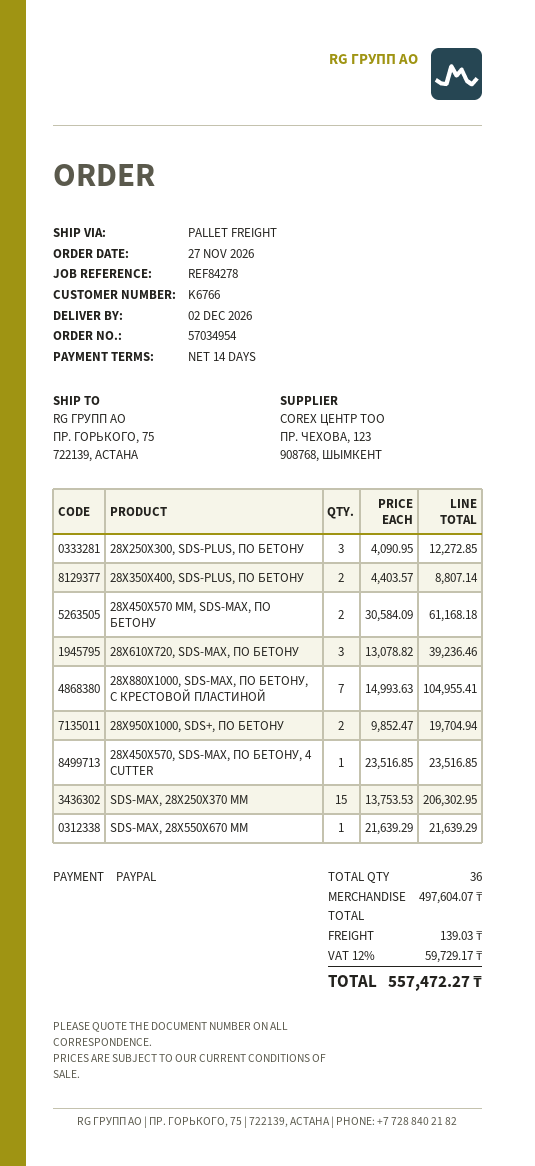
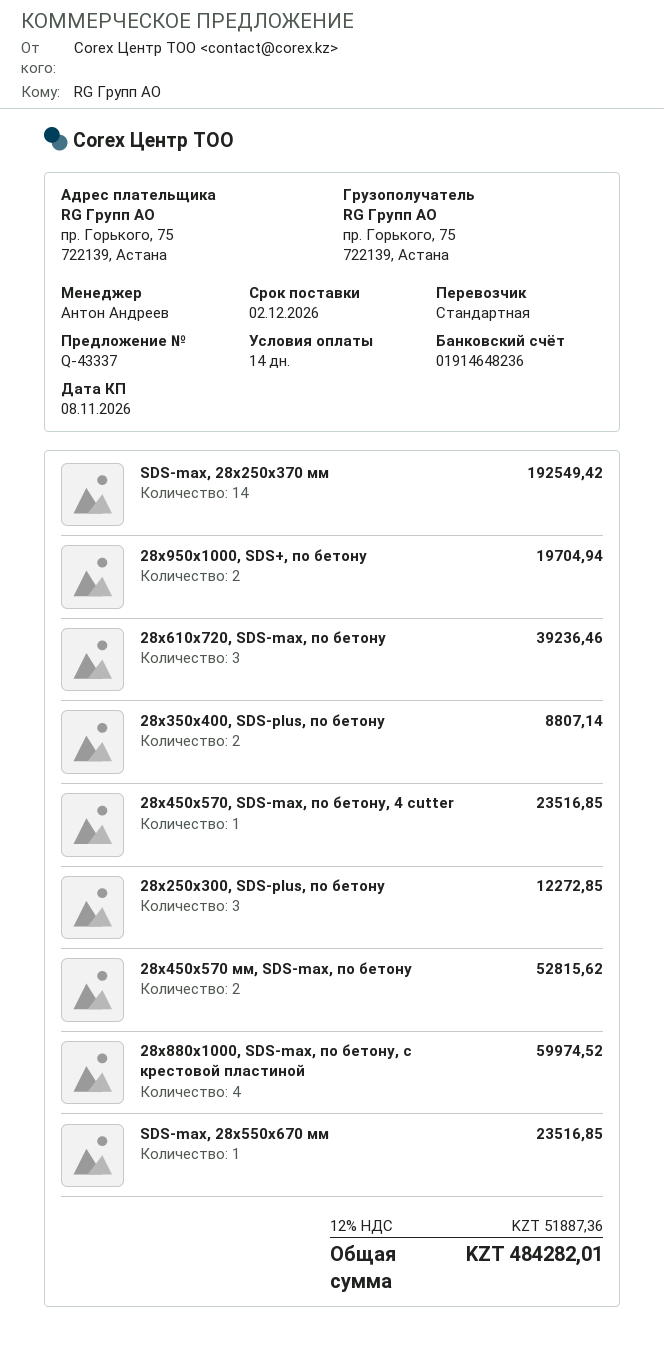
shipping method: pallet freight -> standard
28X450X570 ММ, SDS-MAX, ПО БЕТОНУ: 2 for 61168.18 -> 2 for 52815.62
28X880X1000, SDS-MAX, ПО БЕТОНУ, C КРЕСТОВОЙ ПЛАСТИНОЙ: 7 for 104955.41 -> 4 for 59974.52
SDS-MAX, 28Х250Х370 ММ: 15 for 206302.95 -> 14 for 192549.42
SDS-MAX, 28Х550Х670 ММ: 1 for 21639.29 -> 1 for 23516.85
shipping: 139.03 -> none
tax: 12% = 59729.17 -> 12% = 51887.36
total: 557472.27 -> 484282.01

